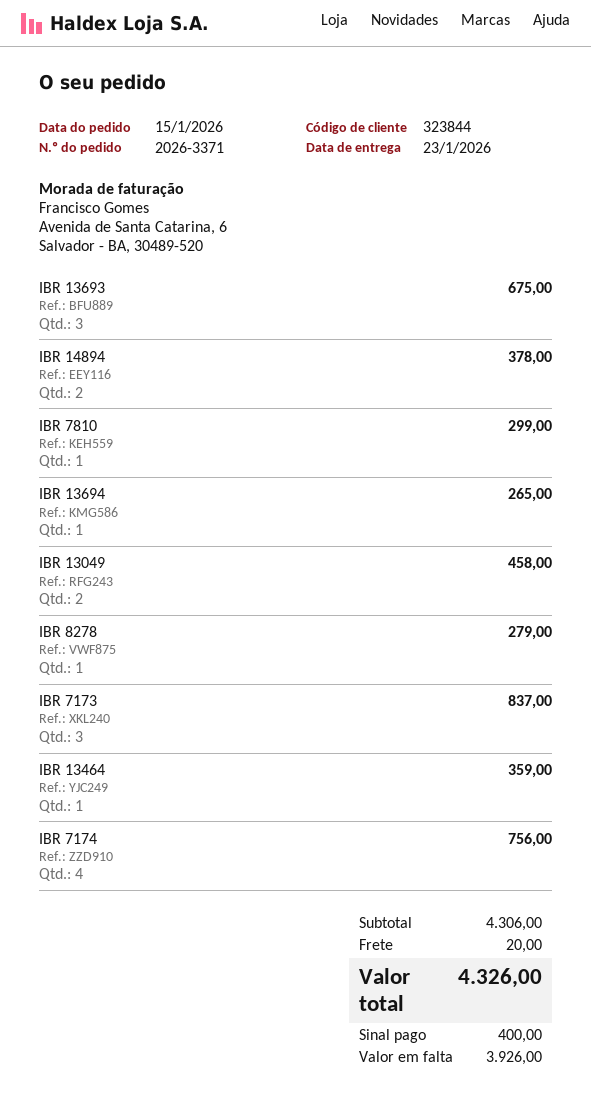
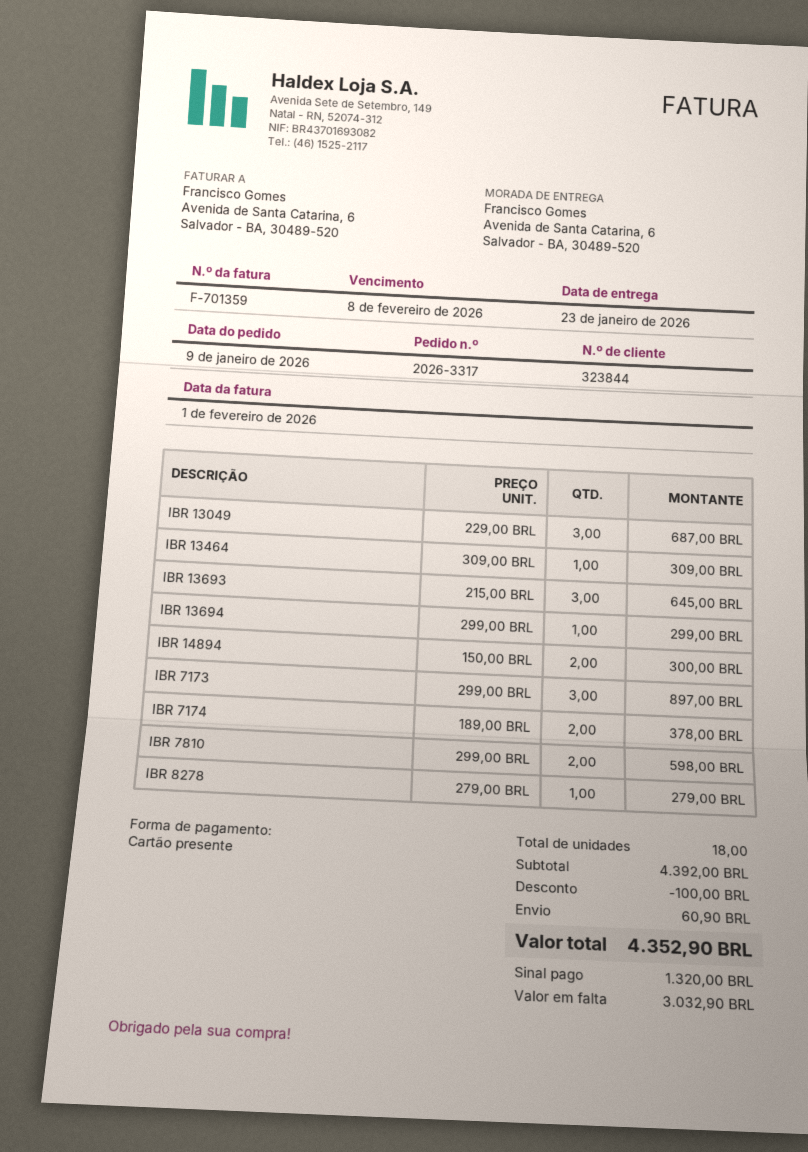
order number: 2026-3371 -> 2026-3317
order date: 2026-01-15 -> 2026-01-09
IBR 13693: 3 for 675.00 -> 3 for 645.00
IBR 14894: 2 for 378.00 -> 2 for 300.00
IBR 7810: 1 for 299.00 -> 2 for 598.00
IBR 13694: 1 for 265.00 -> 1 for 299.00
IBR 13049: 2 for 458.00 -> 3 for 687.00
IBR 7173: 3 for 837.00 -> 3 for 897.00
IBR 13464: 1 for 359.00 -> 1 for 309.00
IBR 7174: 4 for 756.00 -> 2 for 378.00
subtotal: 4306.00 -> 4392.00
discount: none -> 100.00
shipping: 20.00 -> 60.90
total: 4326.00 -> 4352.90
deposit: 400.00 -> 1320.00
balance: 3926.00 -> 3032.90

